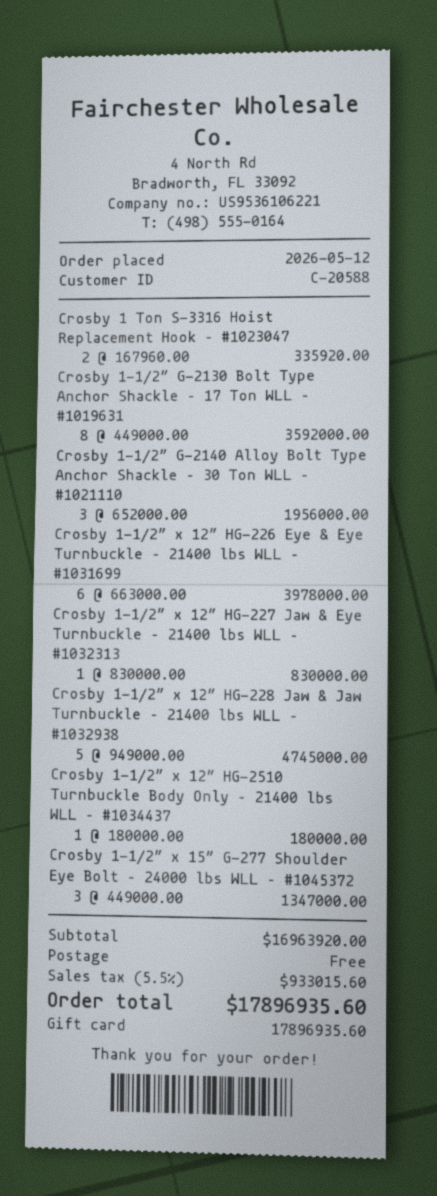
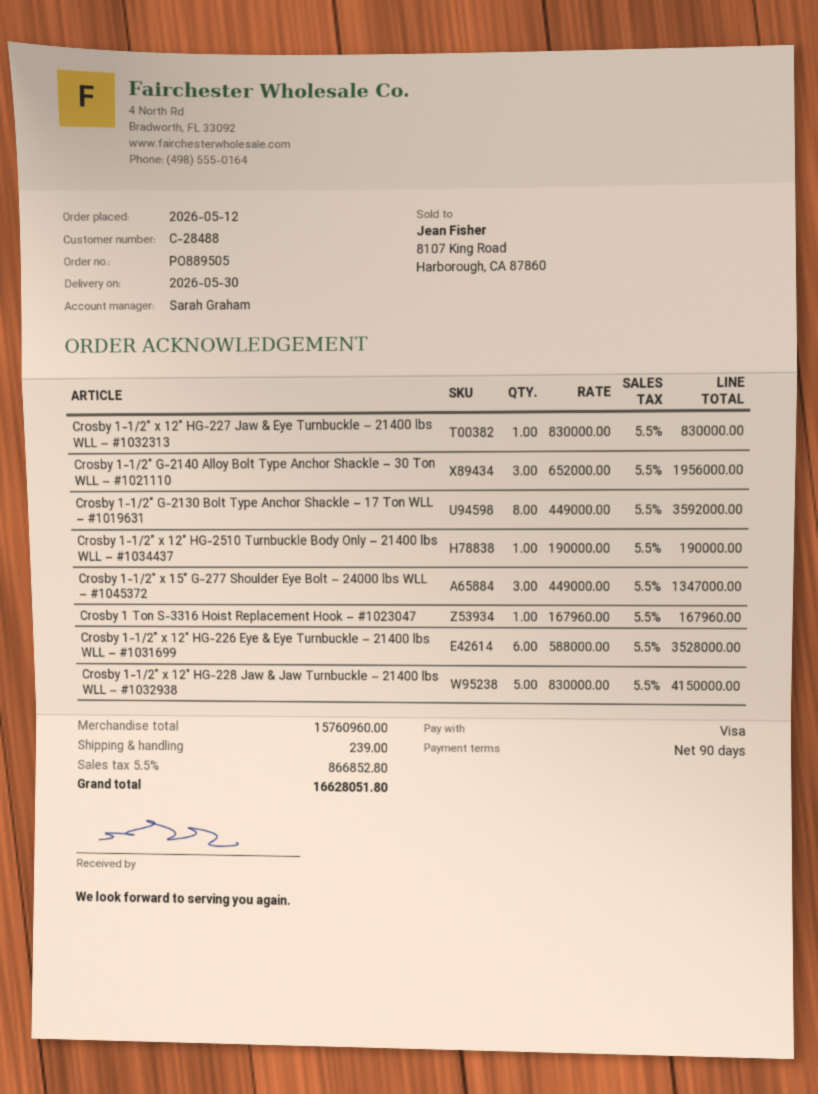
customer number: C-20588 -> C-28488
payment method: gift card -> Visa
Crosby 1 Ton S-3316 Hoist Replacement Hook – #1023047: 2 x 167960.00 = 335920.00 -> 1 x 167960.00 = 167960.00
Crosby 1-1/2″ x 12″ HG-226 Eye & Eye Turnbuckle – 21400 lbs WLL – #1031699: 6 x 663000.00 = 3978000.00 -> 6 x 588000.00 = 3528000.00
Crosby 1-1/2″ x 12″ HG-228 Jaw & Jaw Turnbuckle – 21400 lbs WLL – #1032938: 5 x 949000.00 = 4745000.00 -> 5 x 830000.00 = 4150000.00
Crosby 1-1/2″ x 12″ HG-2510 Turnbuckle Body Only – 21400 lbs WLL – #1034437: 1 x 180000.00 = 180000.00 -> 1 x 190000.00 = 190000.00
subtotal: 16963920.00 -> 15760960.00
shipping: 0.00 -> 239.00
tax: 5.5% = 933015.60 -> 5.5% = 866852.80
total: 17896935.60 -> 16628051.80

